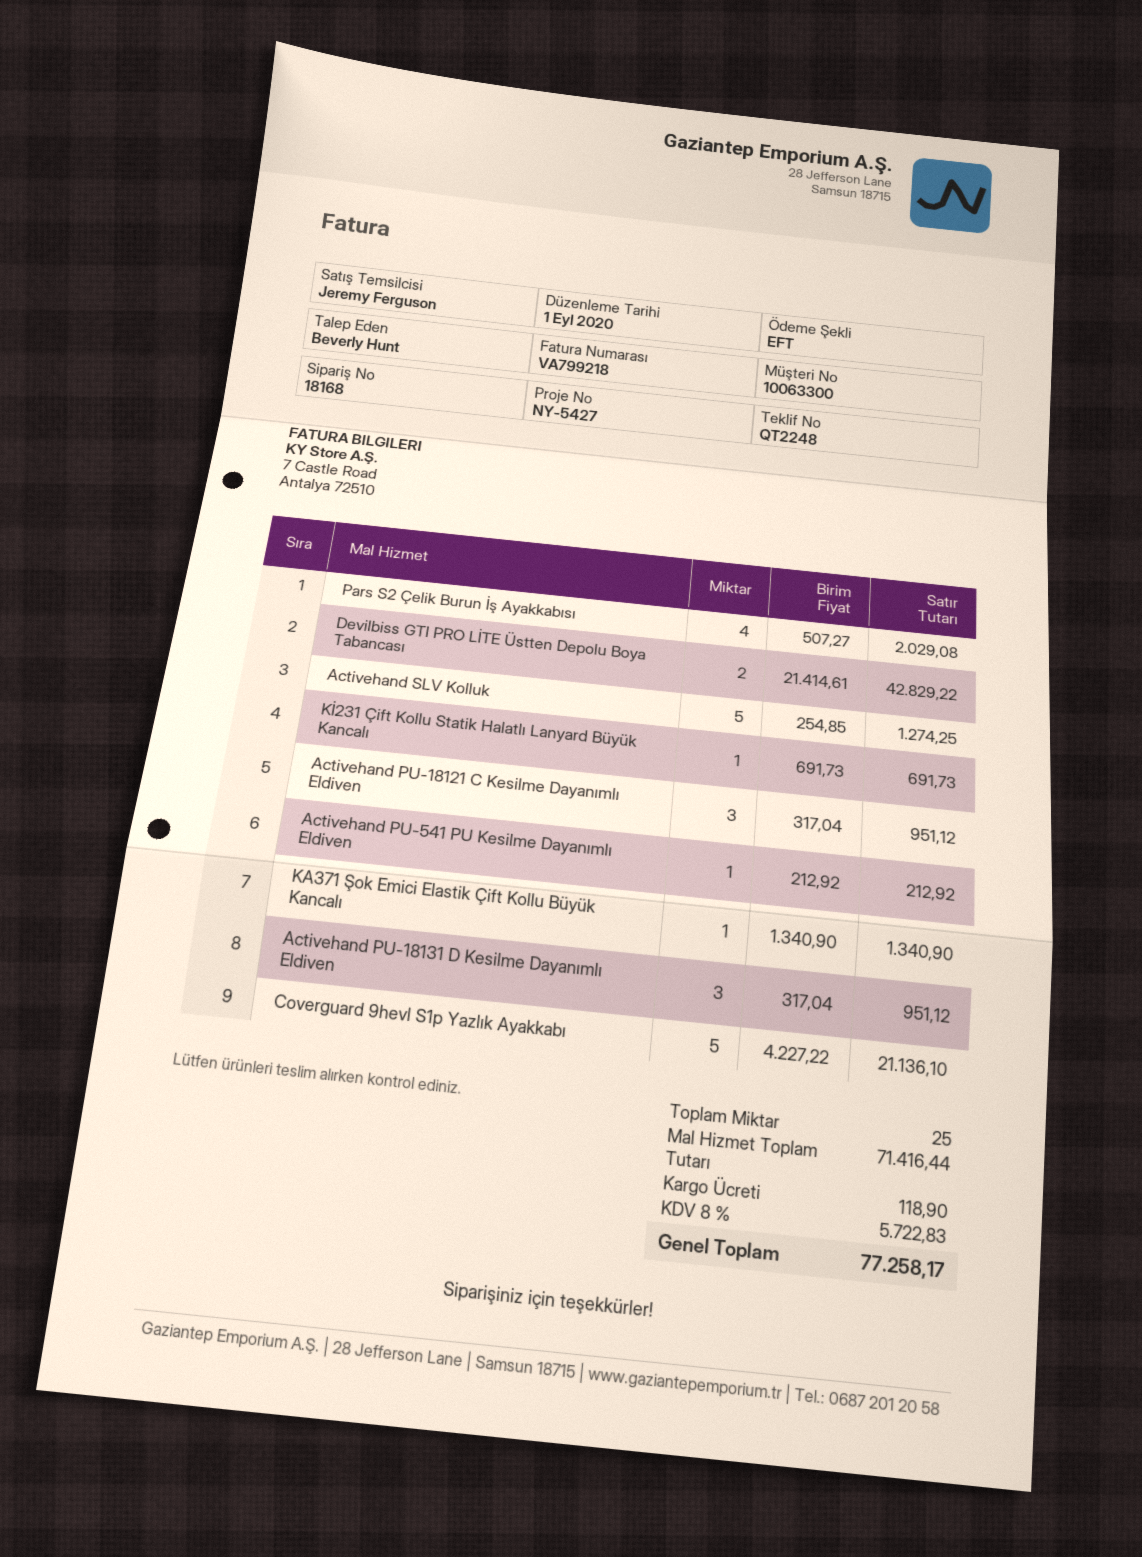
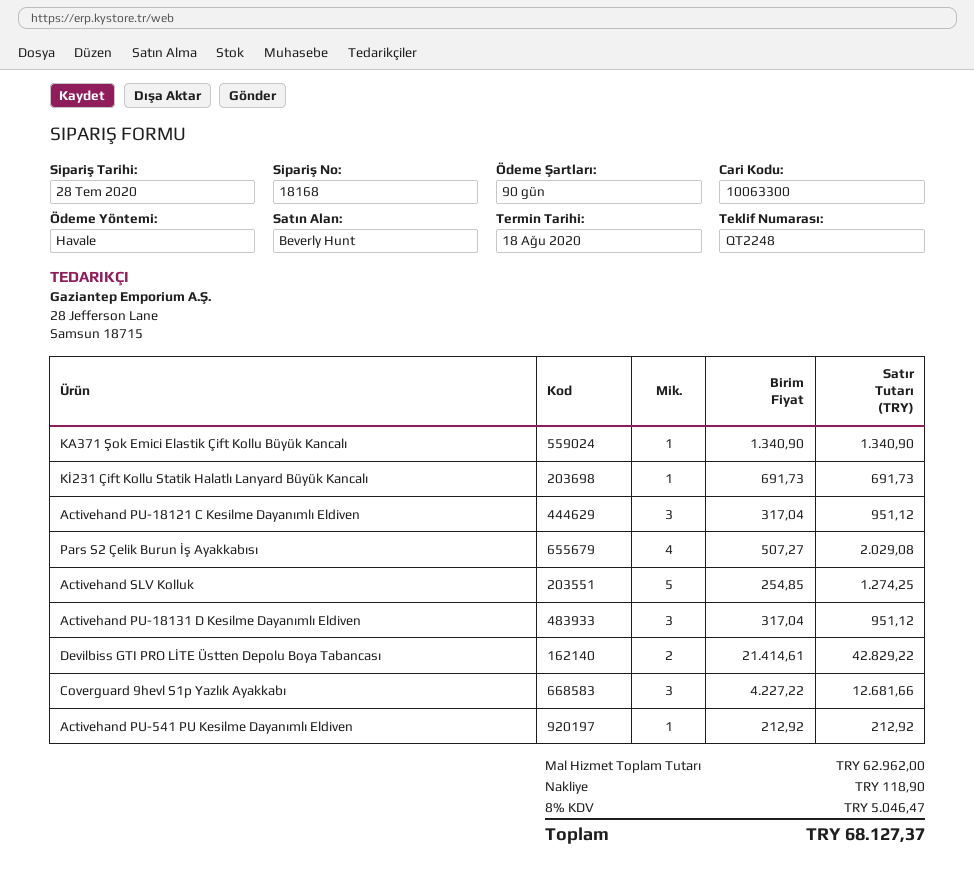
Coverguard 9hevl S1p Yazlık Ayakkabı: 5 x 4227.22 = 21136.10 -> 3 x 4227.22 = 12681.66
subtotal: 71416.44 -> 62962.00
tax: 8% = 5722.83 -> 8% = 5046.47
total: 77258.17 -> 68127.37

